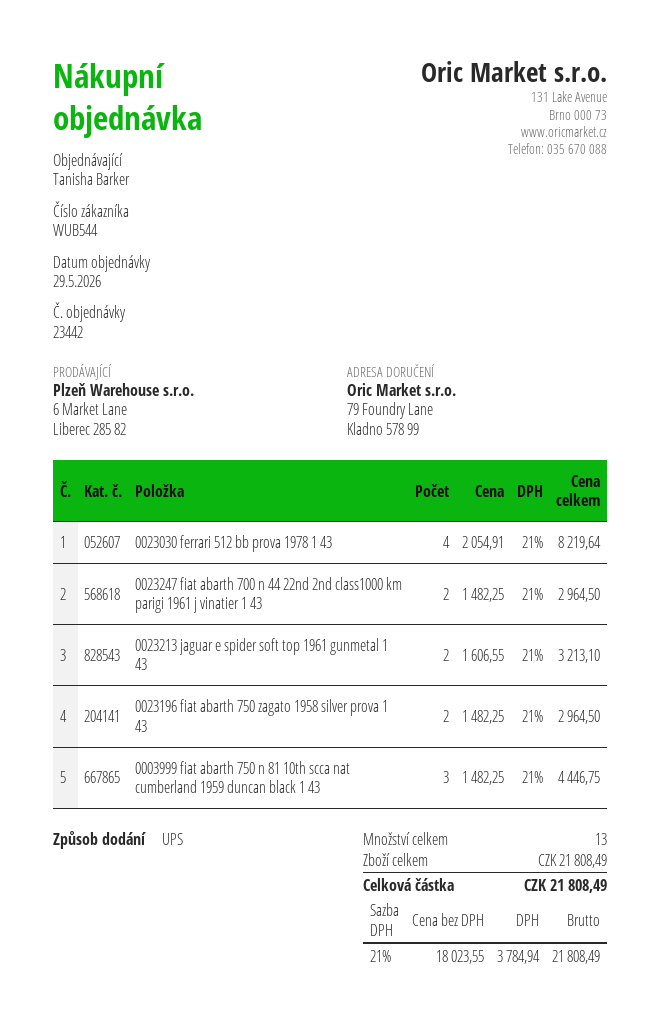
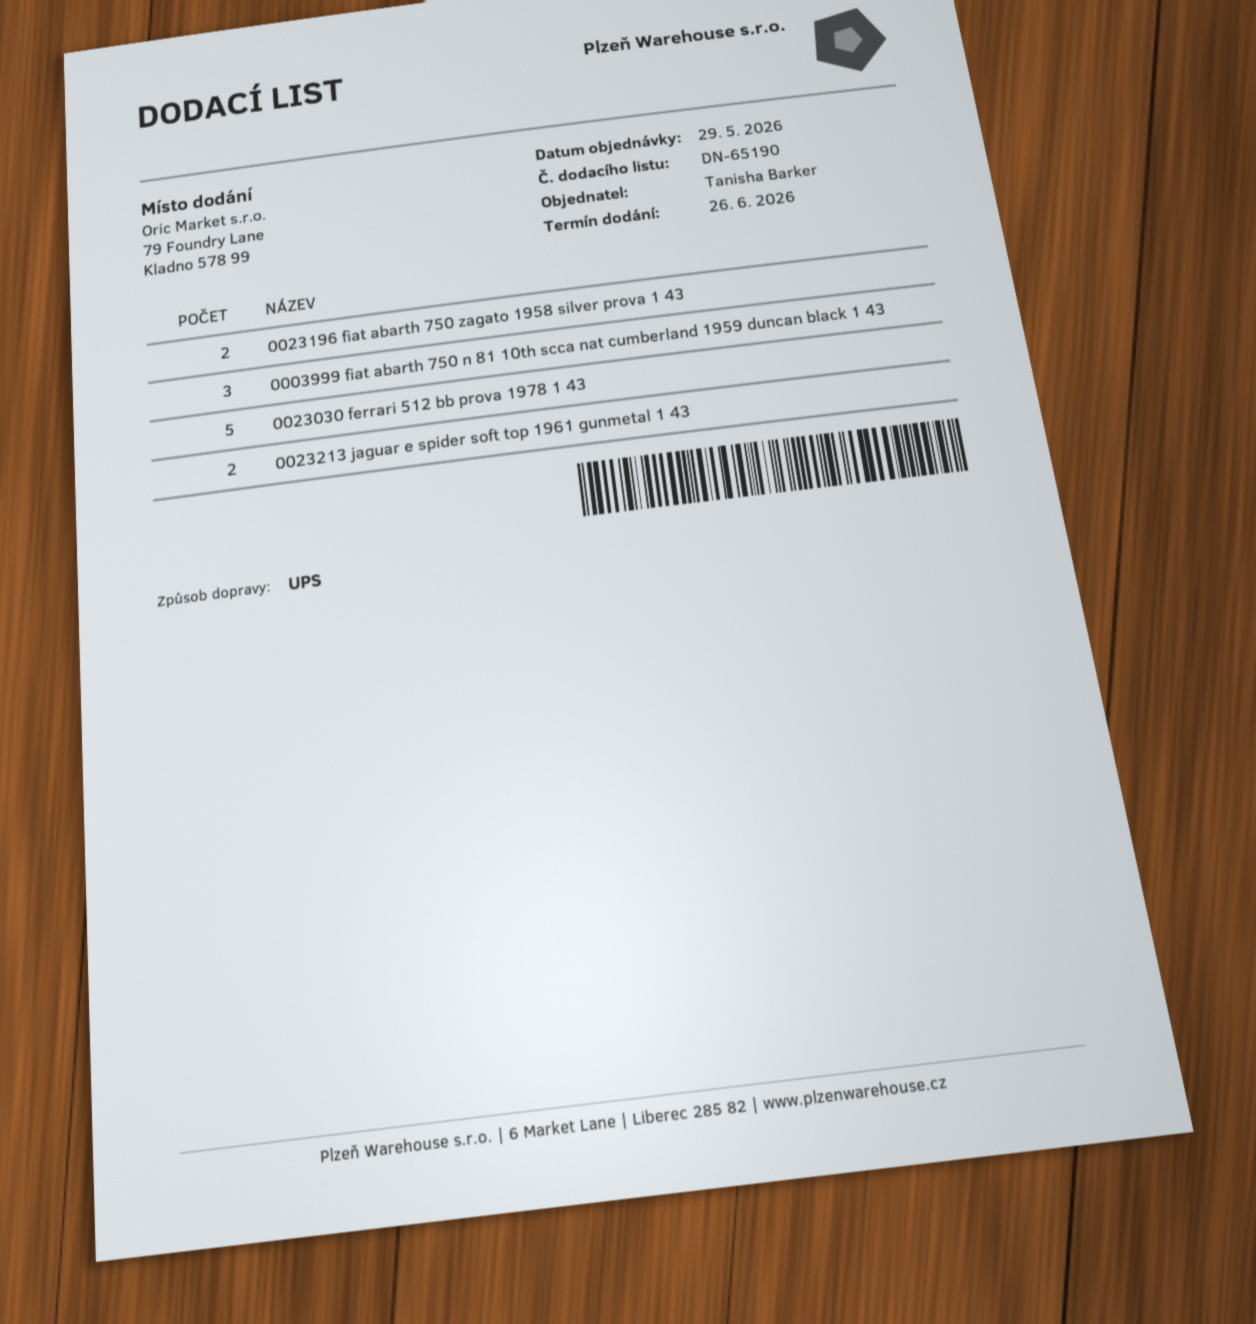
0023030 ferrari 512 bb prova 1978 1 43: 4 -> 5
0023247 fiat abarth 700 n 44 22nd 2nd class1000 km parigi 1961 j vinatier 1 43: 2 -> none

